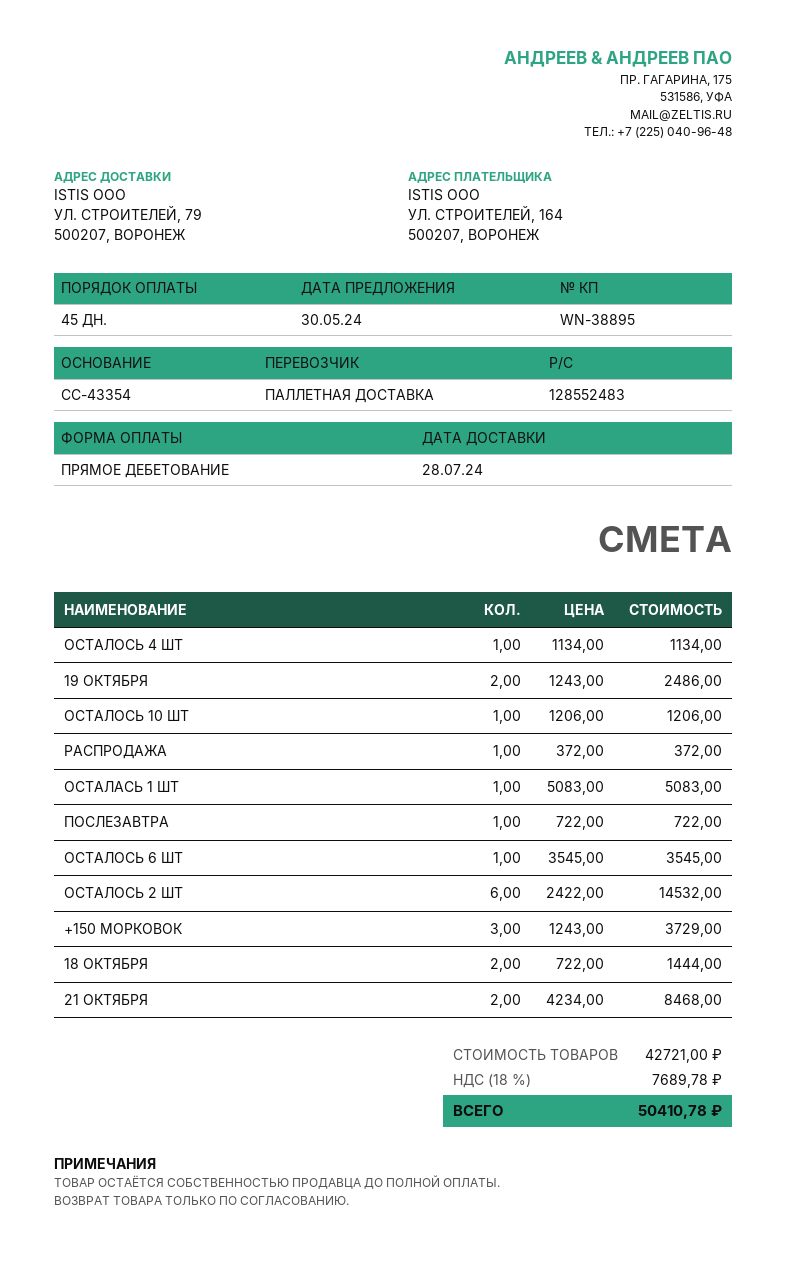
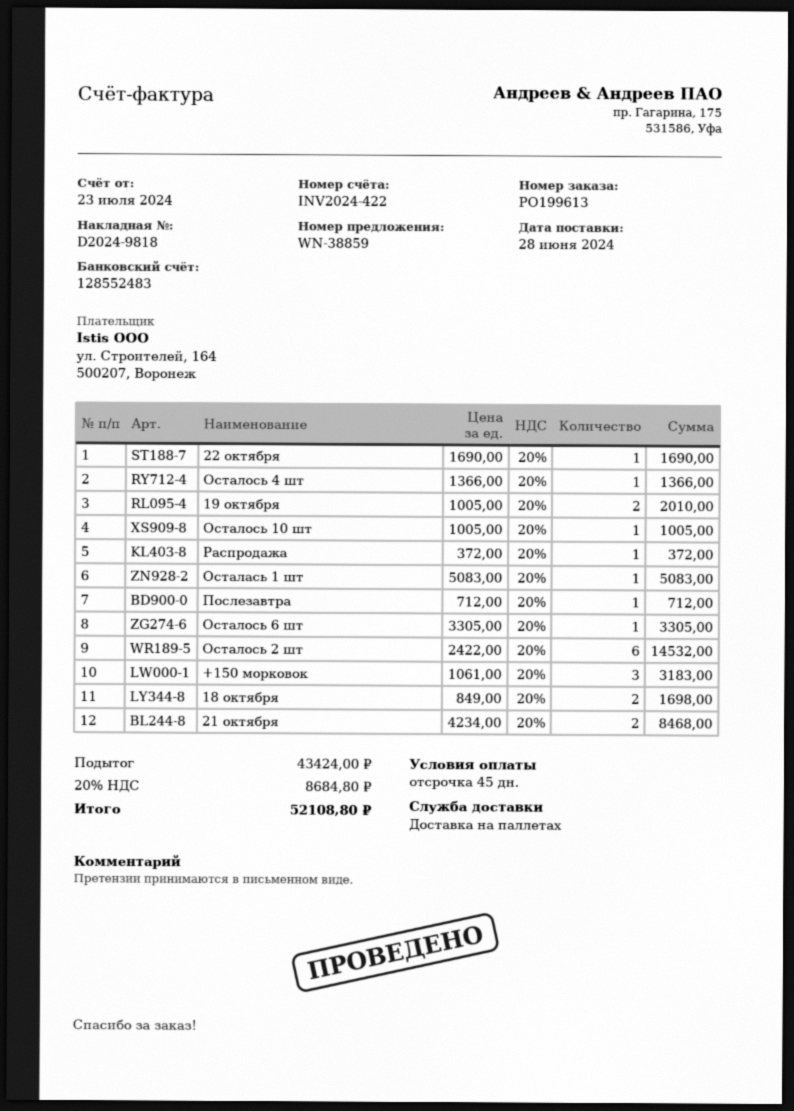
quote number: WN-38895 -> WN-38859
delivery date: 2024-07-28 -> 2024-06-28
ОСТАЛОСЬ 4 ШТ: 1 x 1134.00 = 1134.00 -> 1 x 1366.00 = 1366.00
19 ОКТЯБРЯ: 2 x 1243.00 = 2486.00 -> 2 x 1005.00 = 2010.00
ОСТАЛОСЬ 10 ШТ: 1 x 1206.00 = 1206.00 -> 1 x 1005.00 = 1005.00
ПОСЛЕЗАВТРА: 1 x 722.00 = 722.00 -> 1 x 712.00 = 712.00
ОСТАЛОСЬ 6 ШТ: 1 x 3545.00 = 3545.00 -> 1 x 3305.00 = 3305.00
+150 МОРКОВОК: 3 x 1243.00 = 3729.00 -> 3 x 1061.00 = 3183.00
18 ОКТЯБРЯ: 2 x 722.00 = 1444.00 -> 2 x 849.00 = 1698.00
22 октября: none -> 1 x 1690.00 = 1690.00
subtotal: 42721.00 -> 43424.00
tax: 18% = 7689.78 -> 20% = 8684.80
total: 50410.78 -> 52108.80

